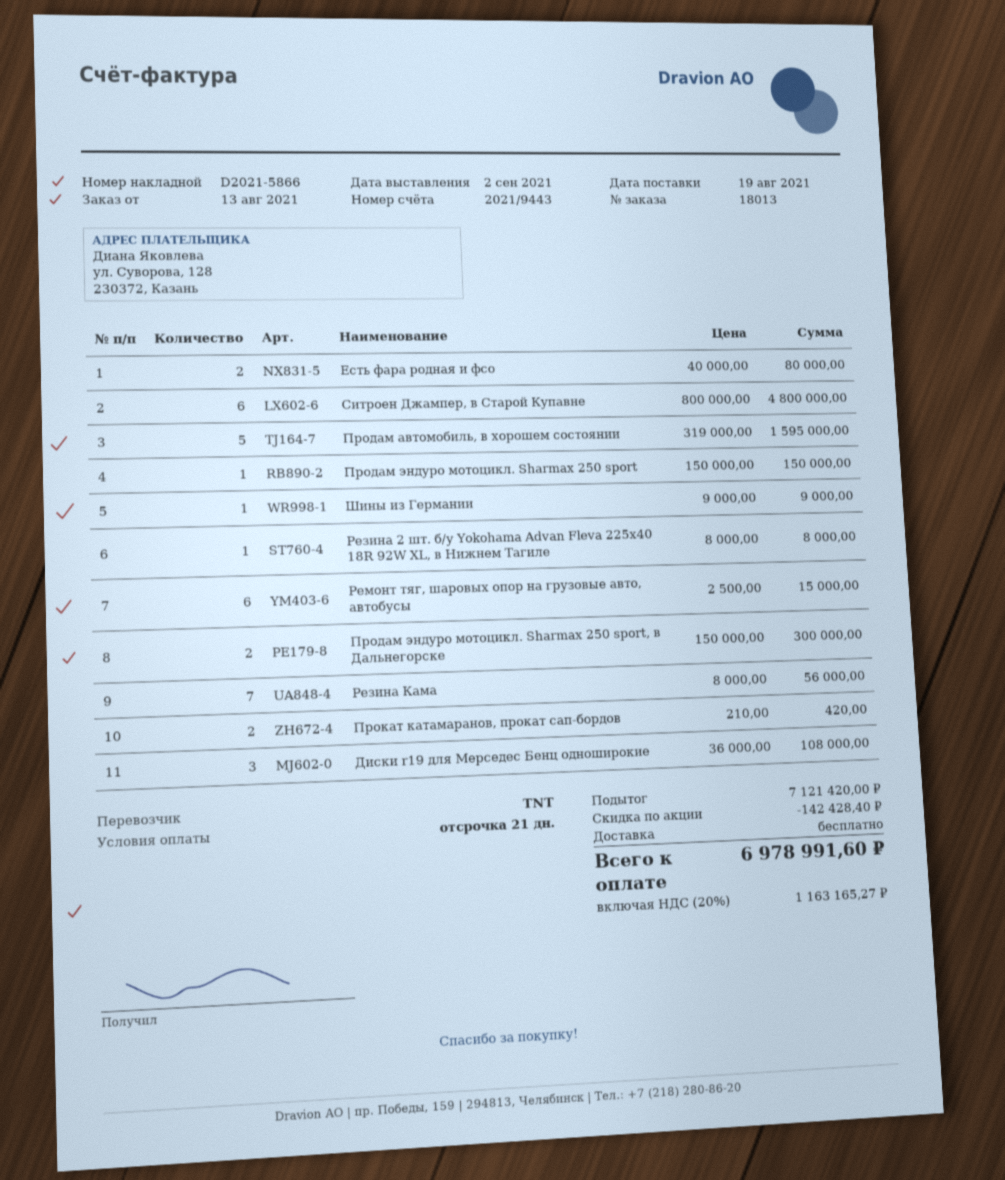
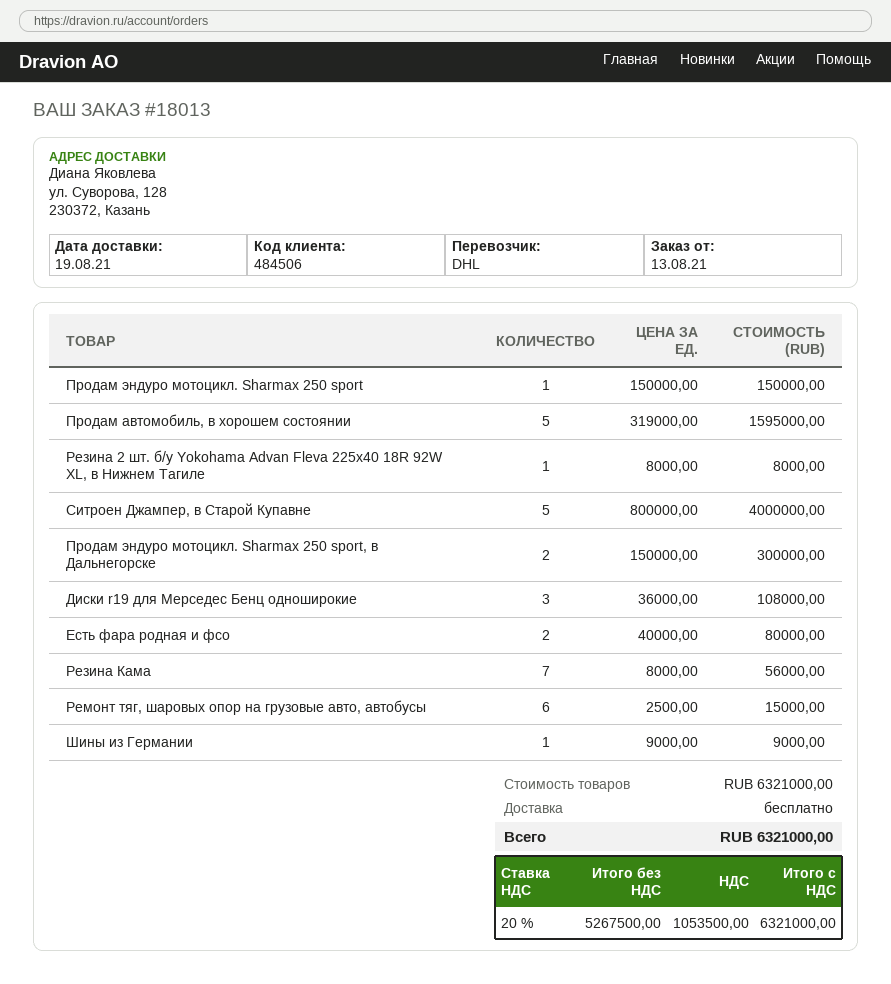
shipping method: TNT -> DHL
Ситроен Джампер, в Старой Купавне: 6 x 800000.00 = 4800000.00 -> 5 x 800000.00 = 4000000.00
Прокат катамаранов, прокат сап-бордов: 2 x 210.00 = 420.00 -> none
subtotal: 7121420.00 -> 6321000.00
discount: 142428.40 -> none
tax: 20% = 1163165.27 -> 20% = 1053500.00
total: 6978991.60 -> 6321000.00

